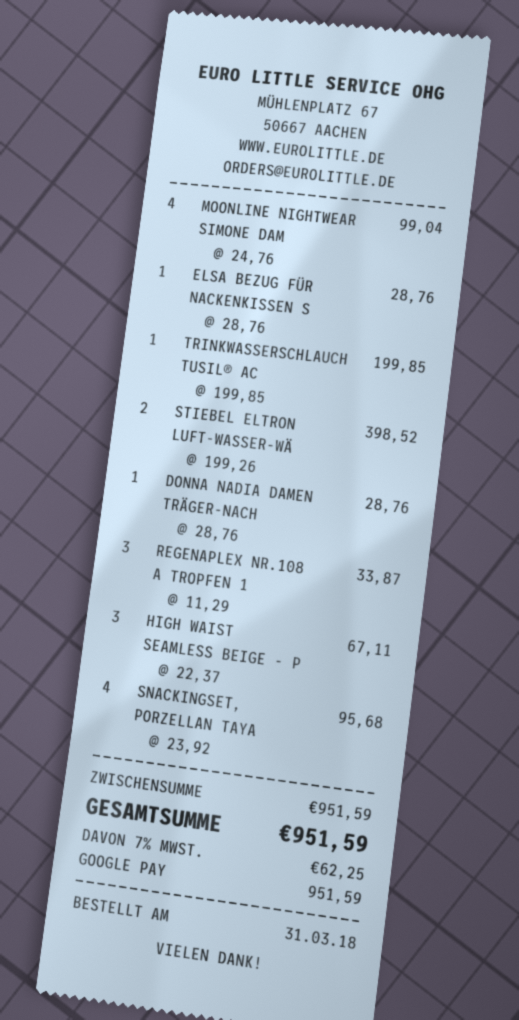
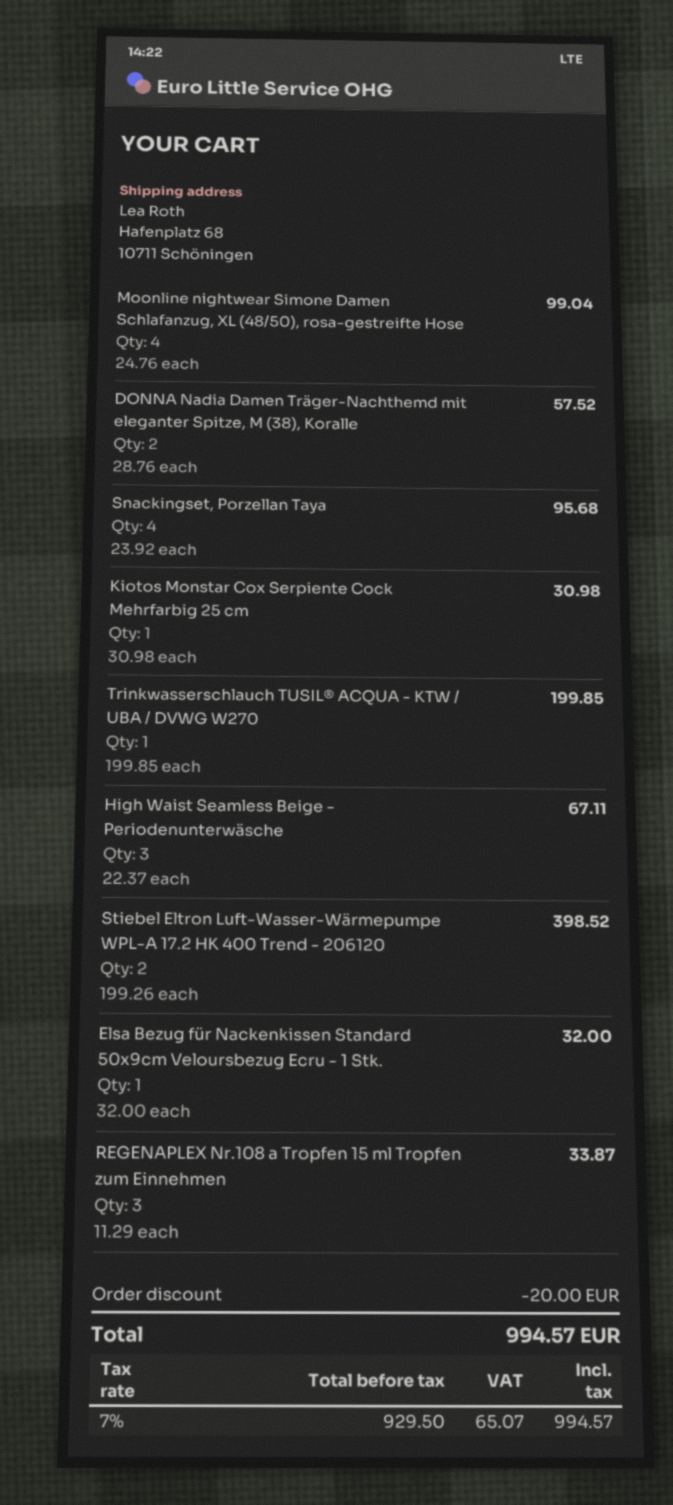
ELSA BEZUG FÜR NACKENKISSEN S: 1 x 28.76 = 28.76 -> 1 x 32.00 = 32.00
DONNA NADIA DAMEN TRÄGER-NACH: 1 x 28.76 = 28.76 -> 2 x 28.76 = 57.52
Kiotos Monstar Cox Serpiente Cock Mehrfarbig 25 cm: none -> 1 x 30.98 = 30.98
discount: none -> 20.00
tax: 7% = 62.25 -> 7% = 65.07
total: 951.59 -> 994.57

